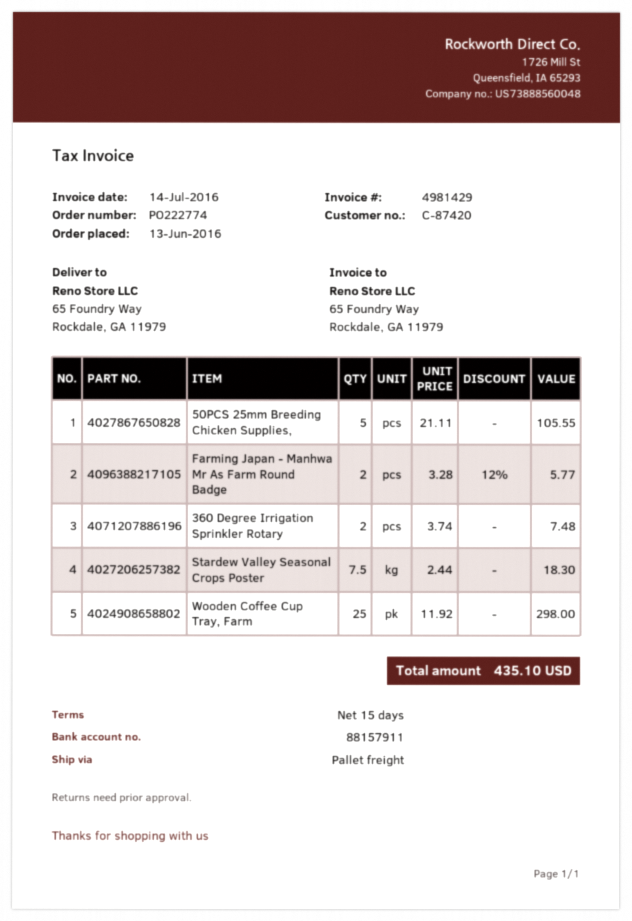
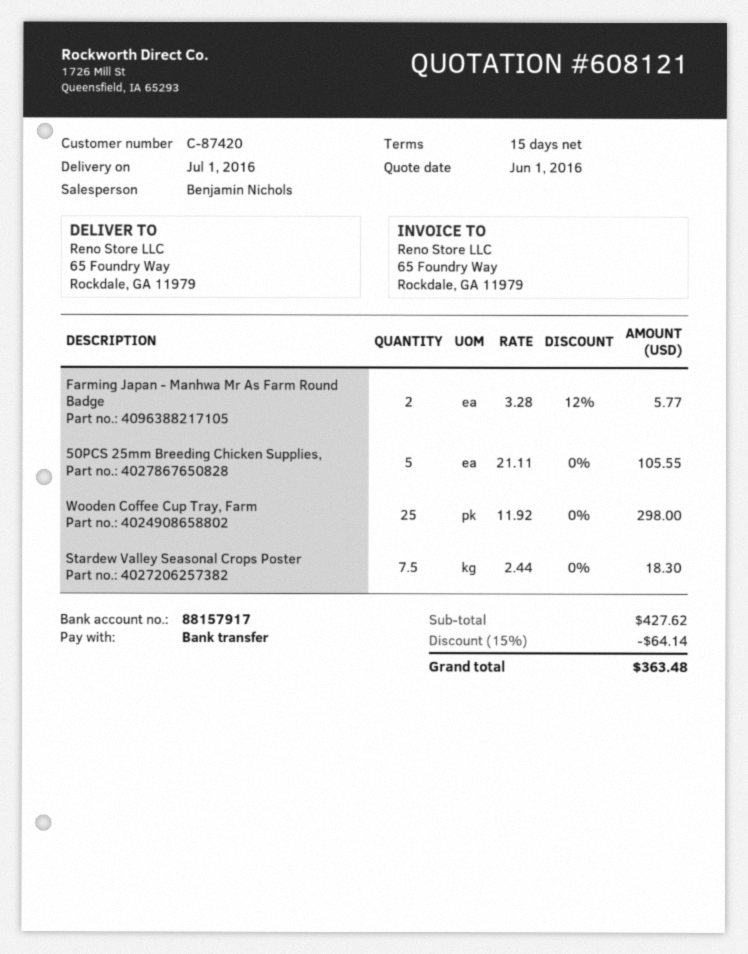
bank account: 88157911 -> 88157917
360 Degree Irrigation Sprinkler Rotary: 2 x 3.74 = 7.48 -> none
discount: none -> 15% = 64.14
total: 435.10 -> 363.48

